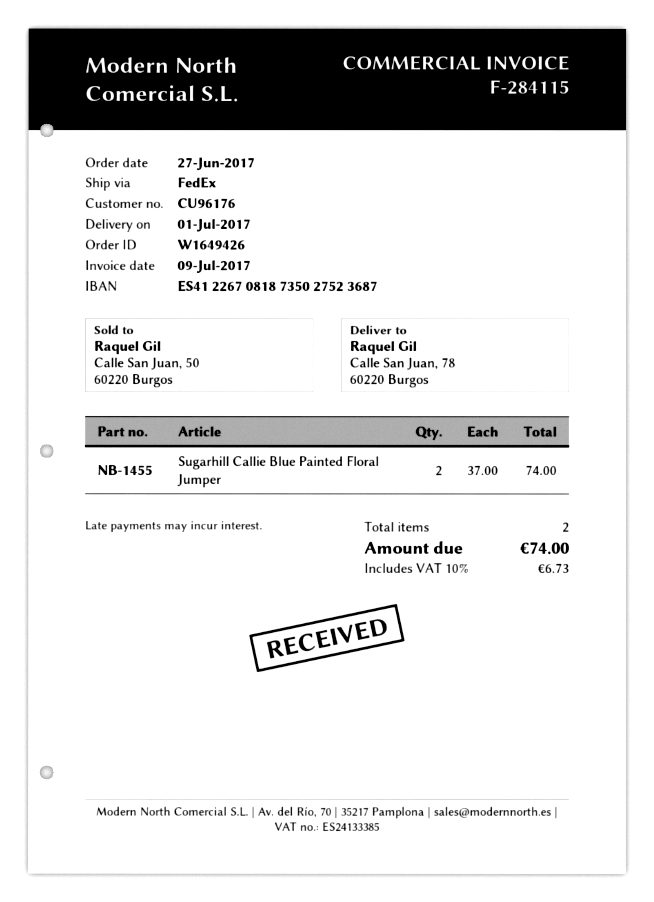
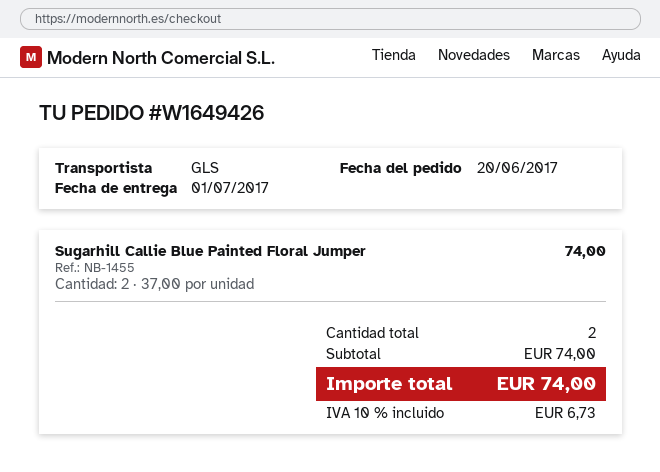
order date: 2017-06-27 -> 2017-06-20
shipping method: FedEx -> GLS

